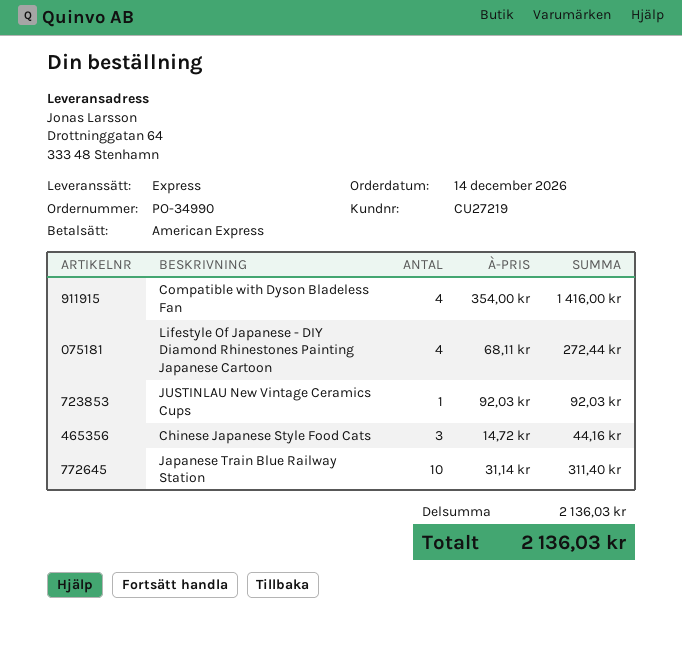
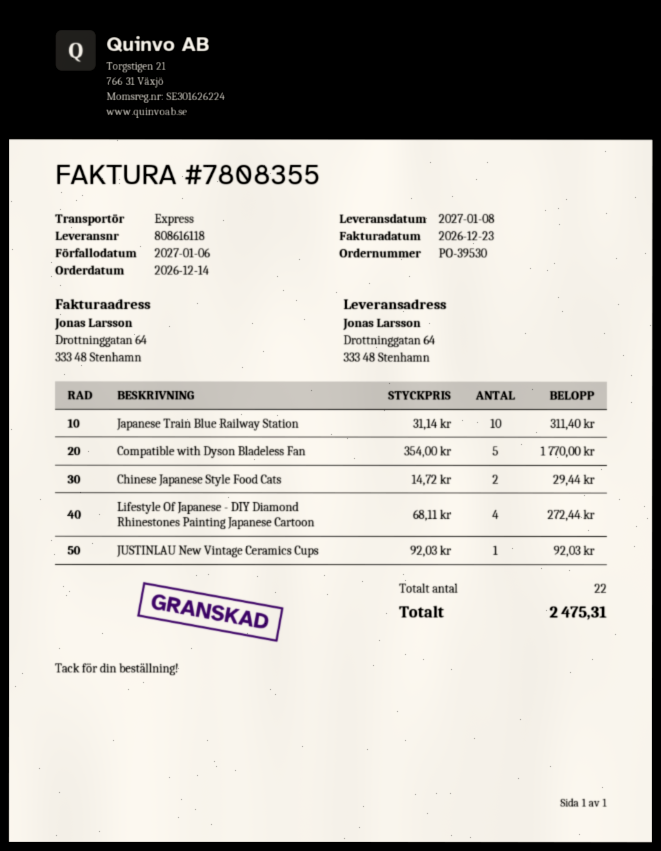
order number: PO-34990 -> PO-39530
Compatible with Dyson Bladeless Fan: 4 x 354.00 = 1416.00 -> 5 x 354.00 = 1770.00
Chinese Japanese Style Food Cats: 3 x 14.72 = 44.16 -> 2 x 14.72 = 29.44
total: 2136.03 -> 2475.31

